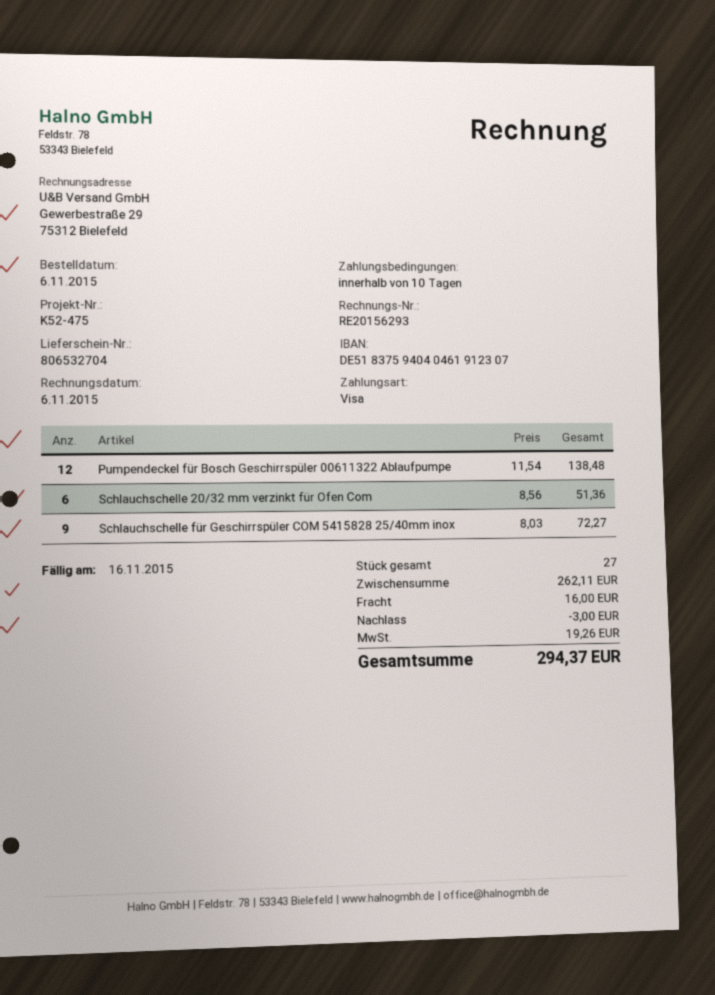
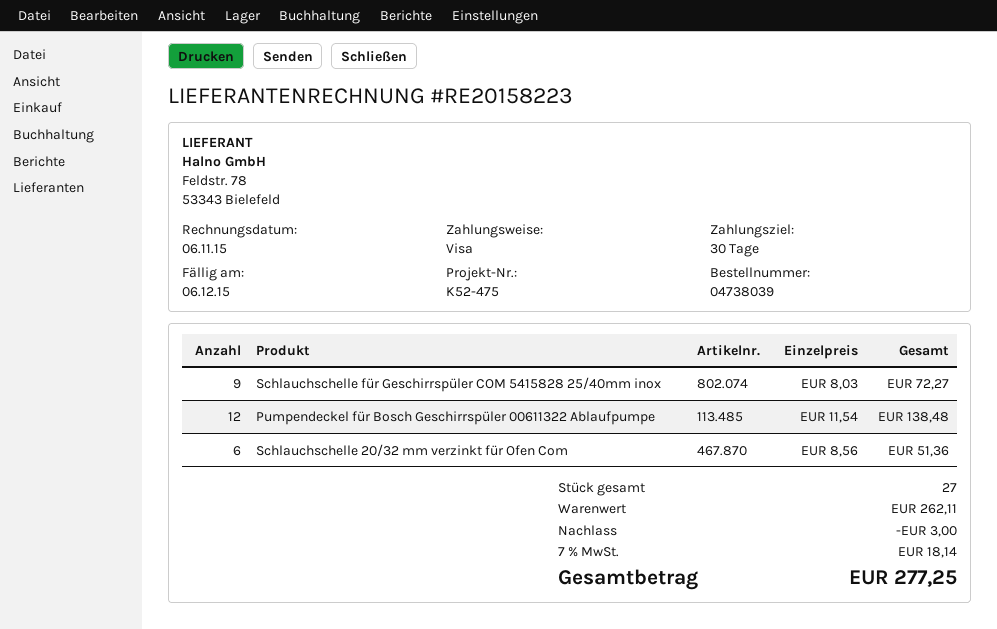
invoice number: RE20156293 -> RE20158223
payment terms: 10 days -> 30 days
due date: 2015-11-16 -> 2015-12-06
shipping: 16.00 -> none
tax: 19.26 -> 18.14
total: 294.37 -> 277.25

